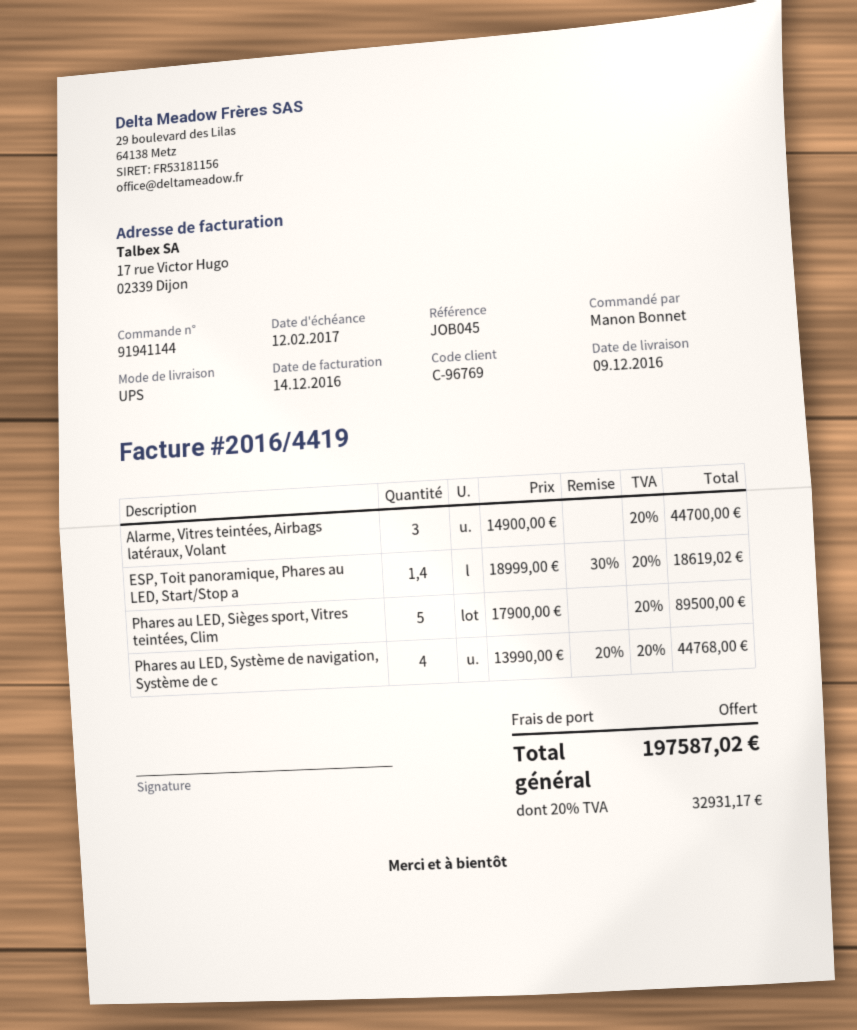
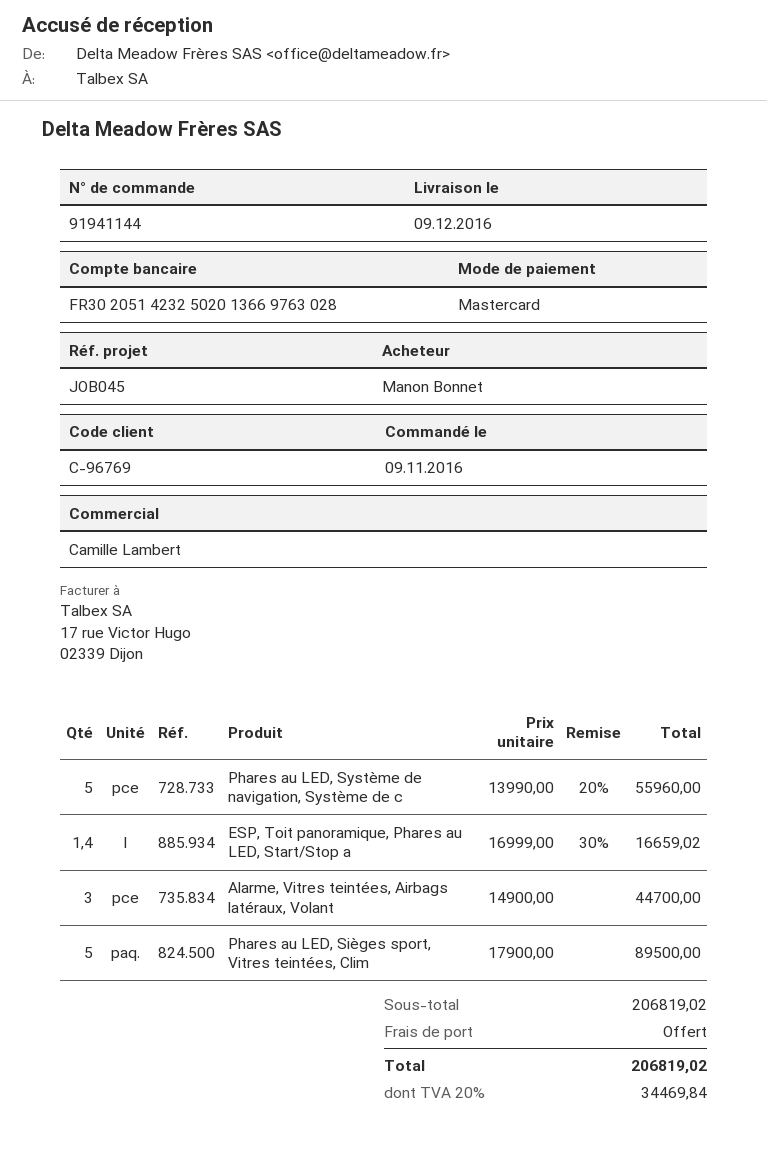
ESP, Toit panoramique, Phares au LED, Start/Stop a: 1.4 x 18999.00 - 30% = 18619.02 -> 1.4 x 16999.00 - 30% = 16659.02
Phares au LED, Système de navigation, Système de c: 4 x 13990.00 - 20% = 44768.00 -> 5 x 13990.00 - 20% = 55960.00
tax: 20% = 32931.17 -> 20% = 34469.84
total: 197587.02 -> 206819.02

